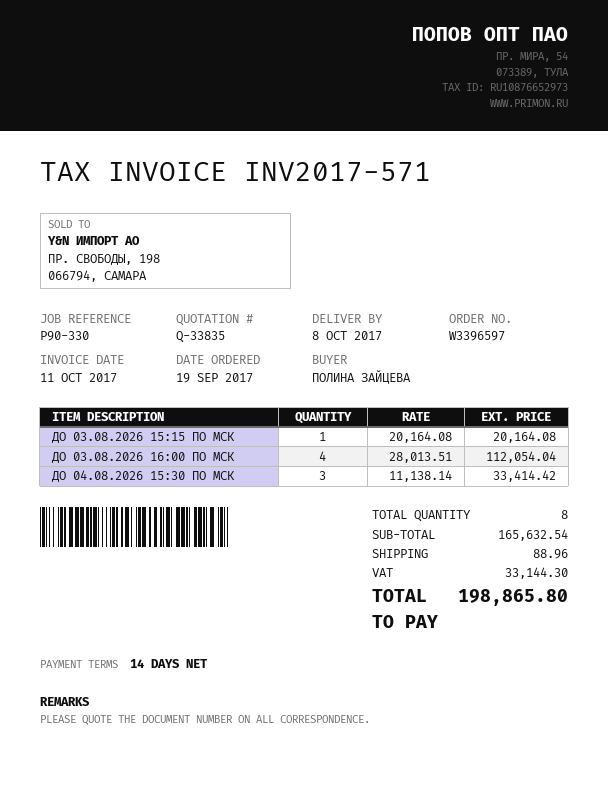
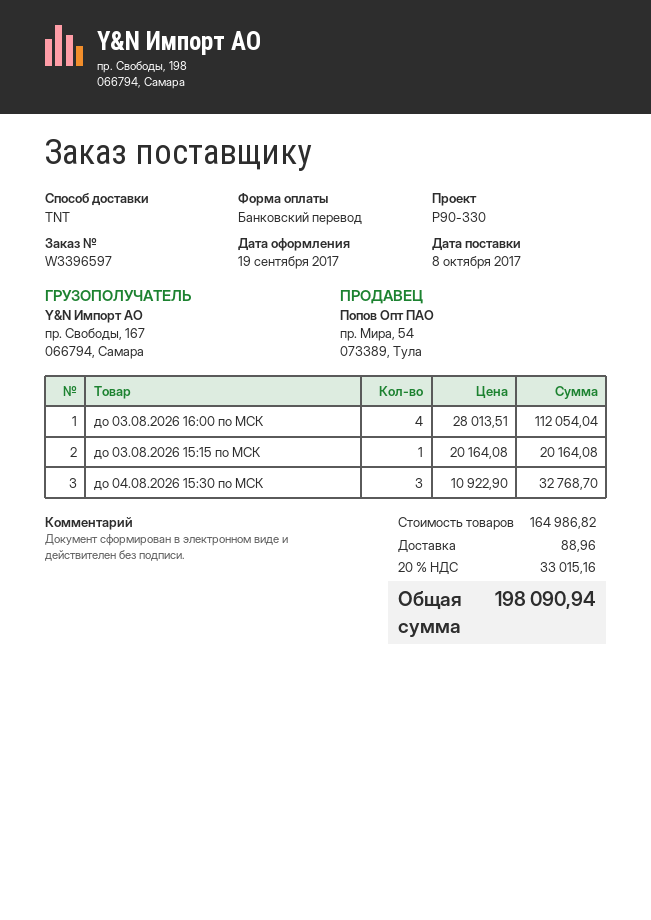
ДО 04.08.2026 15:30 ПО МСК: 3 x 11138.14 = 33414.42 -> 3 x 10922.90 = 32768.70
subtotal: 165632.54 -> 164986.82
tax: 33144.30 -> 33015.16
total: 198865.80 -> 198090.94

